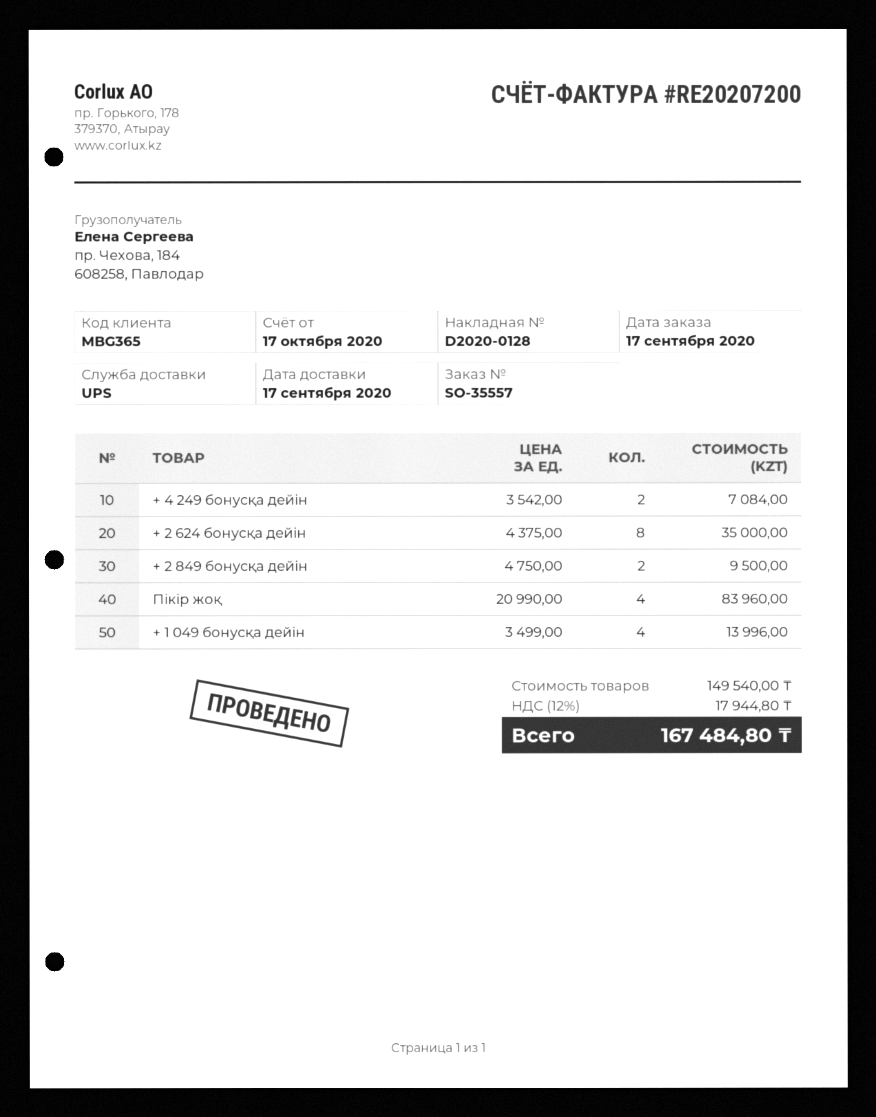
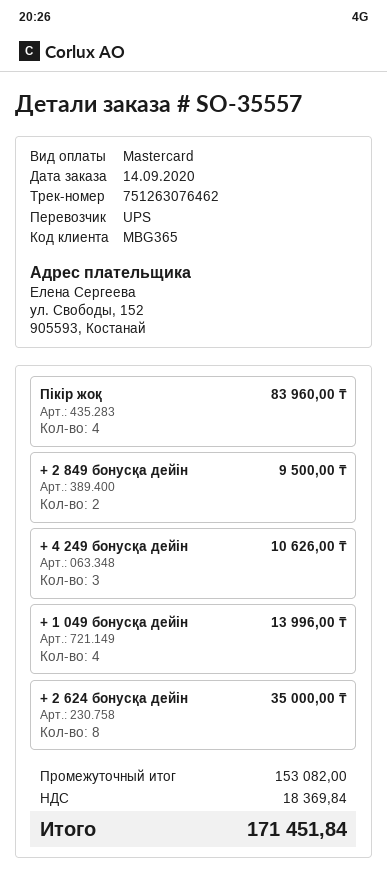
order date: 2020-09-17 -> 2020-09-14
+ 4 249 бонусқа дейін: 2 for 7084.00 -> 3 for 10626.00
subtotal: 149540.00 -> 153082.00
tax: 17944.80 -> 18369.84
total: 167484.80 -> 171451.84

